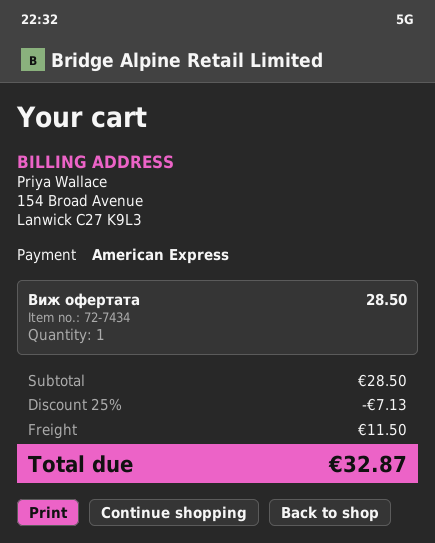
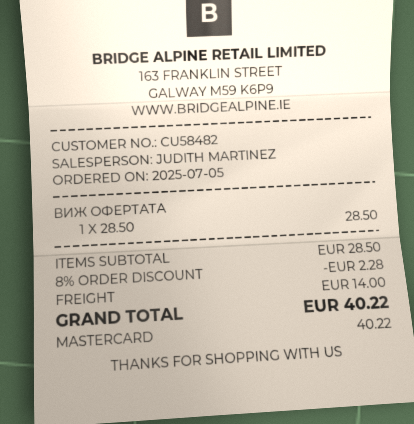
payment method: American Express -> Mastercard
discount: 25% = 7.13 -> 8% = 2.28
shipping: 11.50 -> 14.00
total: 32.87 -> 40.22

